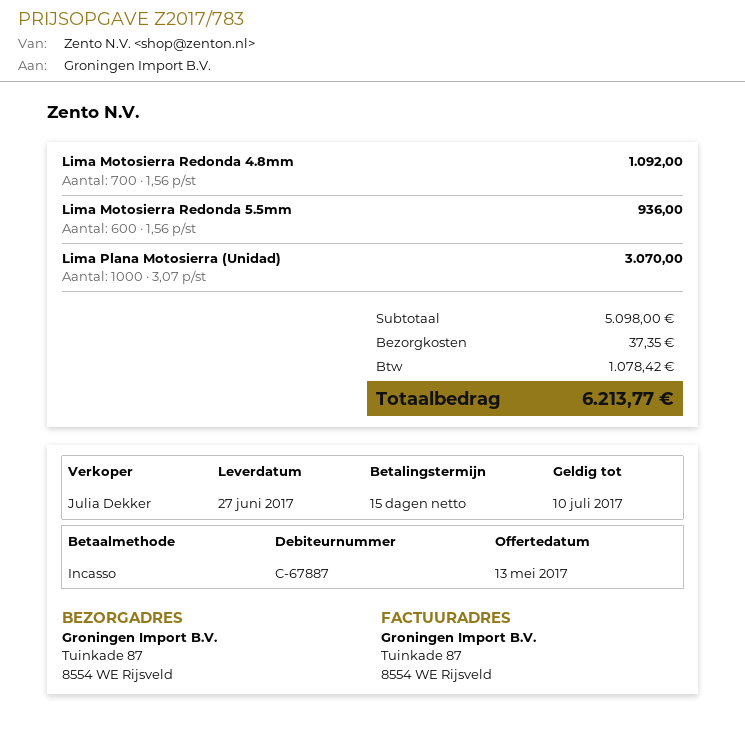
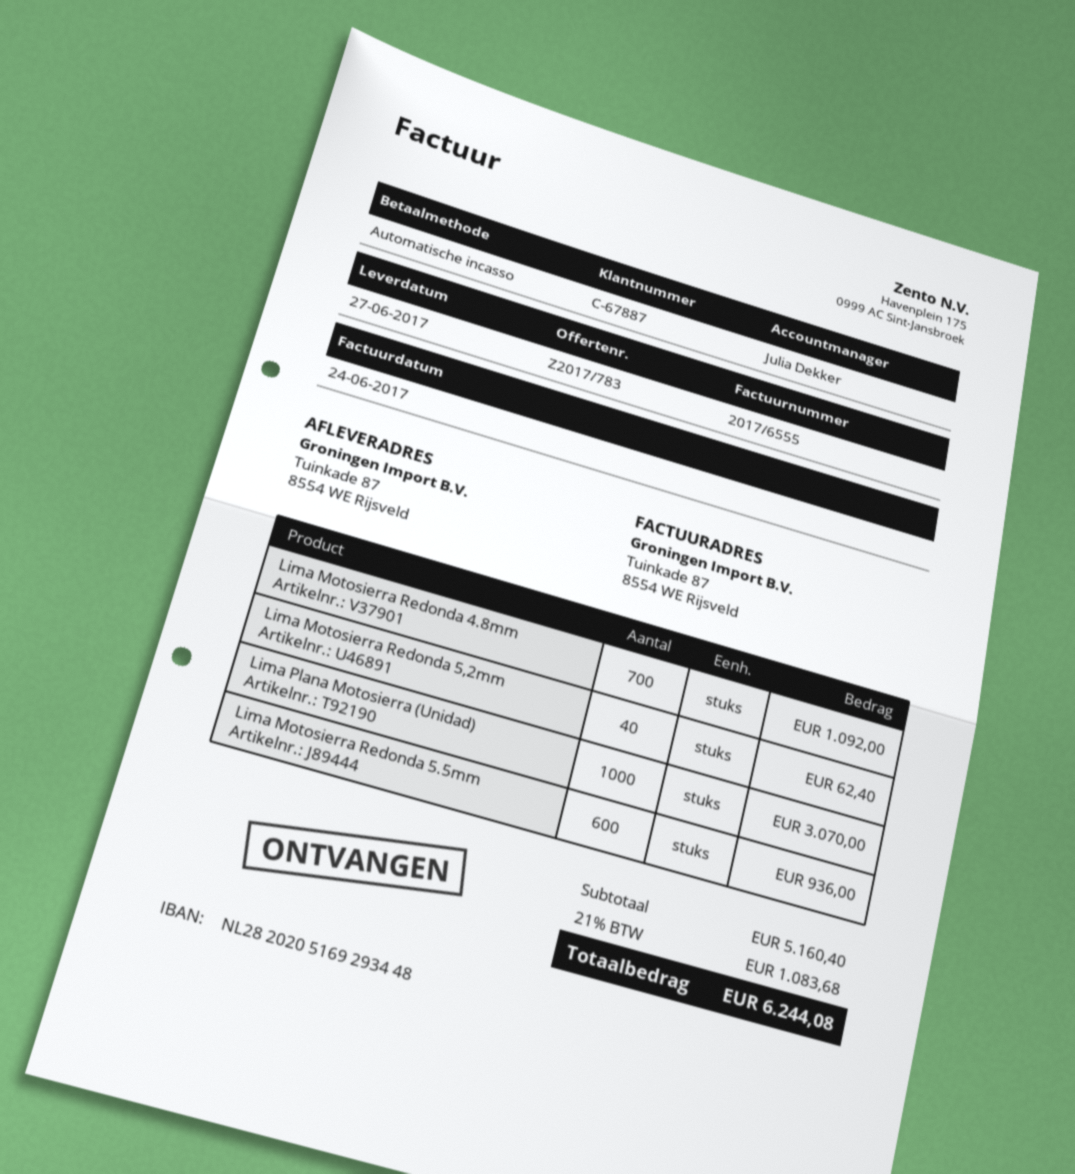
Lima Motosierra Redonda 5,2mm: none -> 40 for 62.40
subtotal: 5098.00 -> 5160.40
shipping: 37.35 -> none
tax: 1078.42 -> 1083.68
total: 6213.77 -> 6244.08

